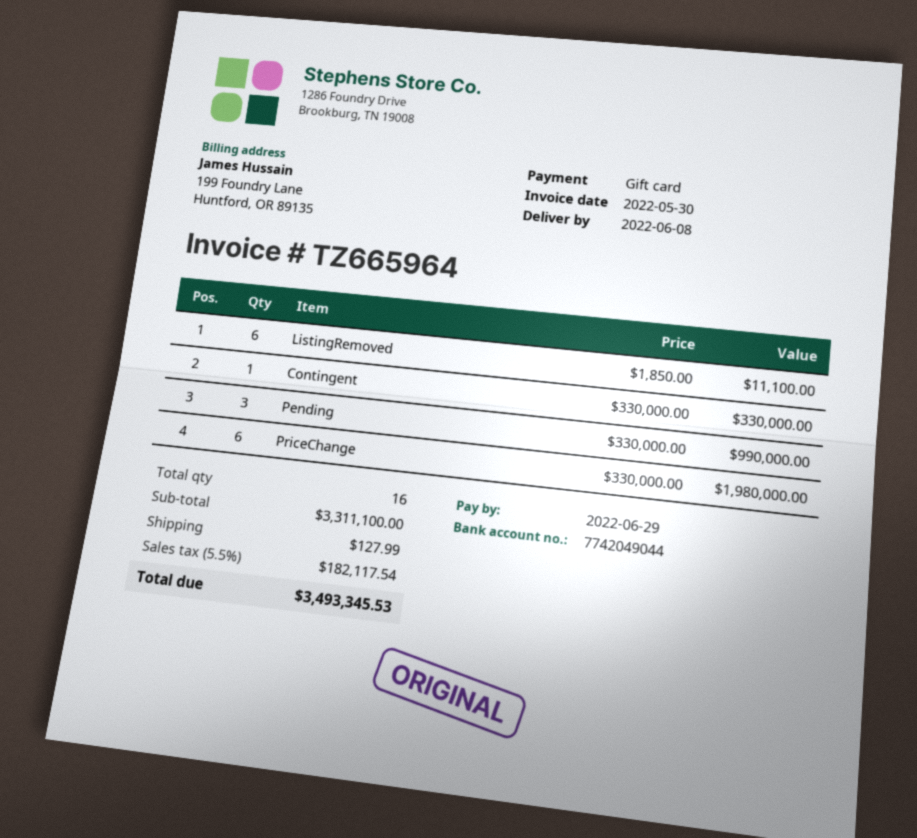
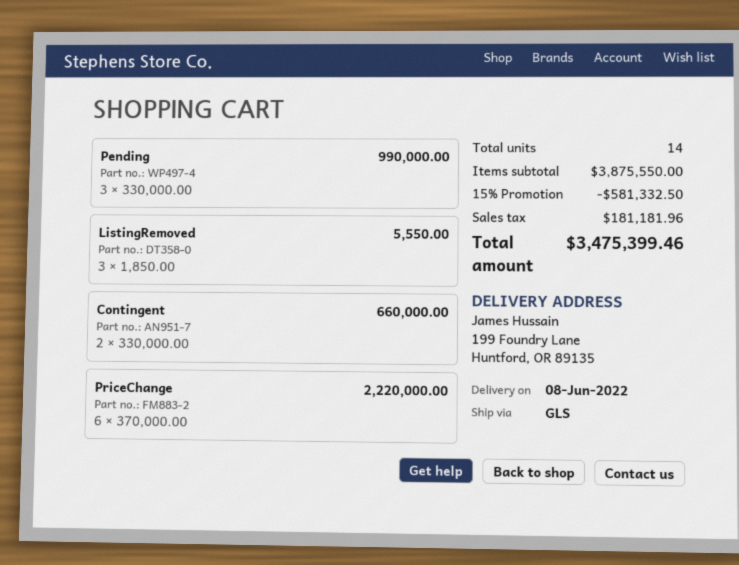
ListingRemoved: 6 x 1850.00 = 11100.00 -> 3 x 1850.00 = 5550.00
Contingent: 1 x 330000.00 = 330000.00 -> 2 x 330000.00 = 660000.00
PriceChange: 6 x 330000.00 = 1980000.00 -> 6 x 370000.00 = 2220000.00
total quantity: 16 -> 14
subtotal: 3311100.00 -> 3875550.00
discount: none -> 15% = 581332.50
shipping: 127.99 -> none
tax: 182117.54 -> 181181.96
total: 3493345.53 -> 3475399.46

